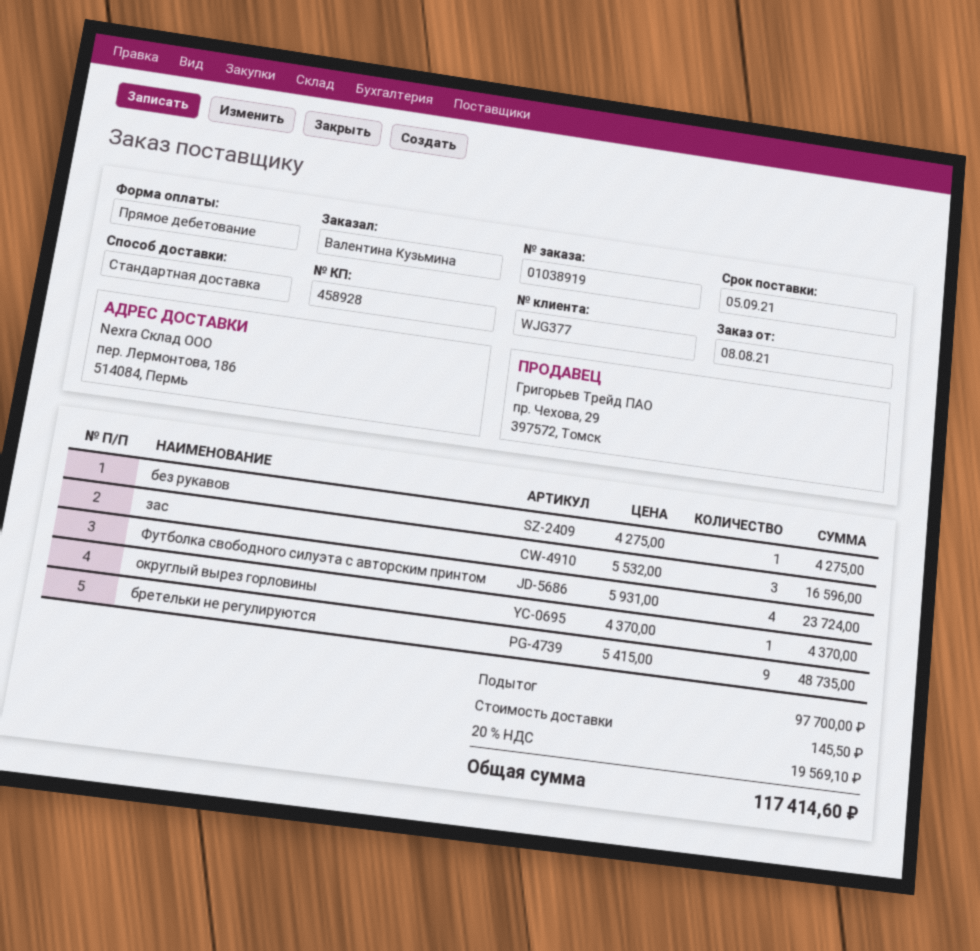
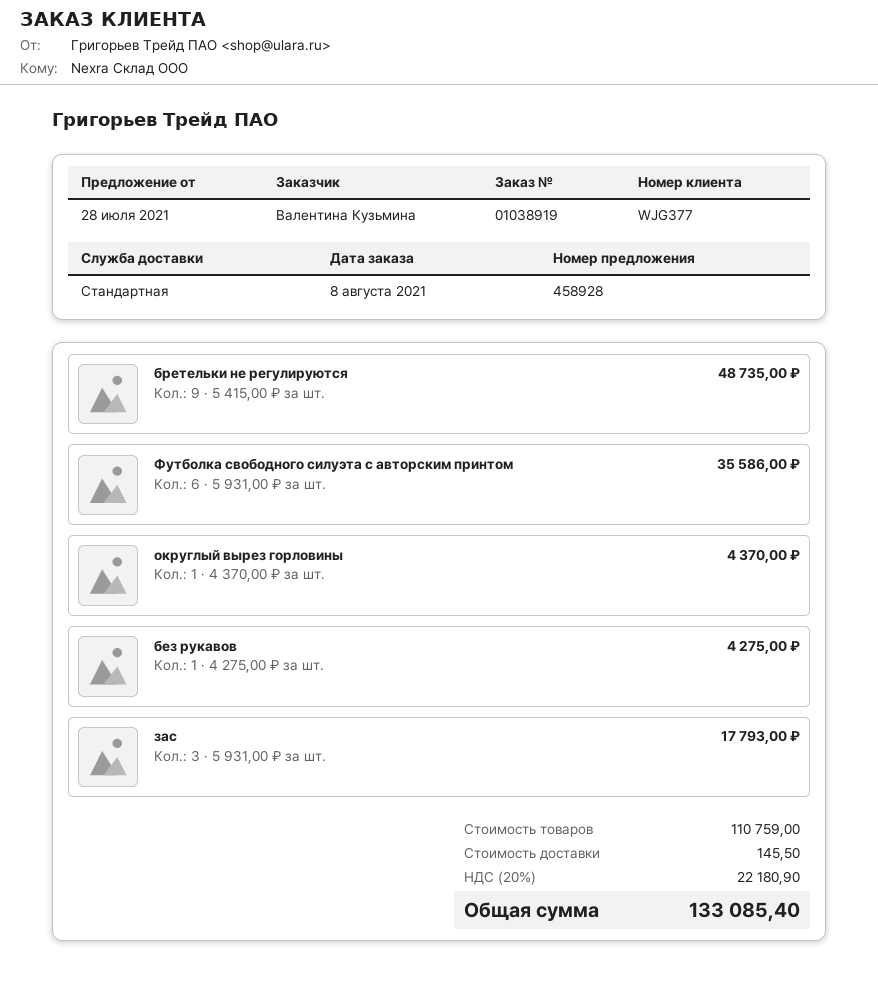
зас: 3 x 5532.00 = 16596.00 -> 3 x 5931.00 = 17793.00
Футболка свободного силуэта с авторским принтом: 4 x 5931.00 = 23724.00 -> 6 x 5931.00 = 35586.00
subtotal: 97700.00 -> 110759.00
tax: 20% = 19569.10 -> 20% = 22180.90
total: 117414.60 -> 133085.40

